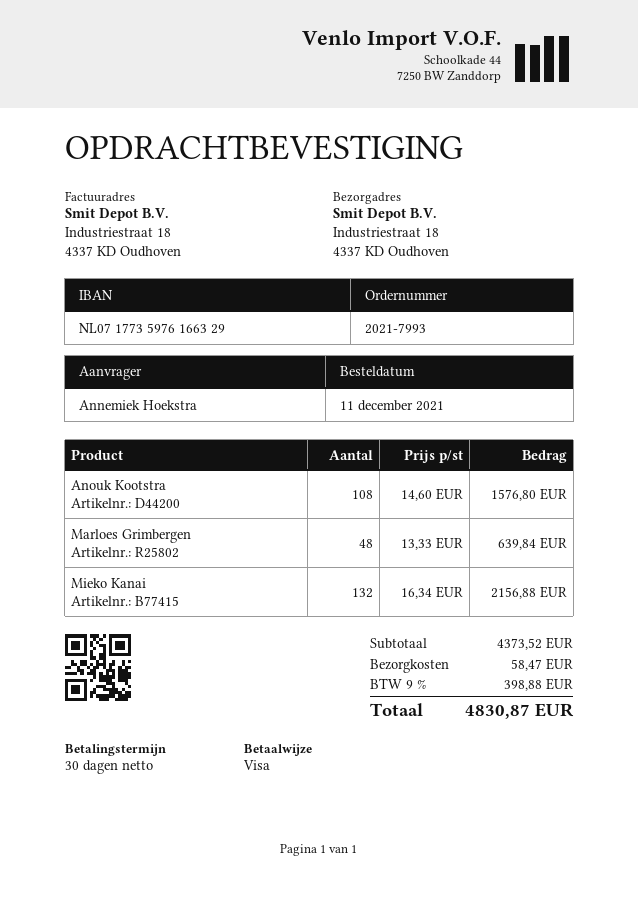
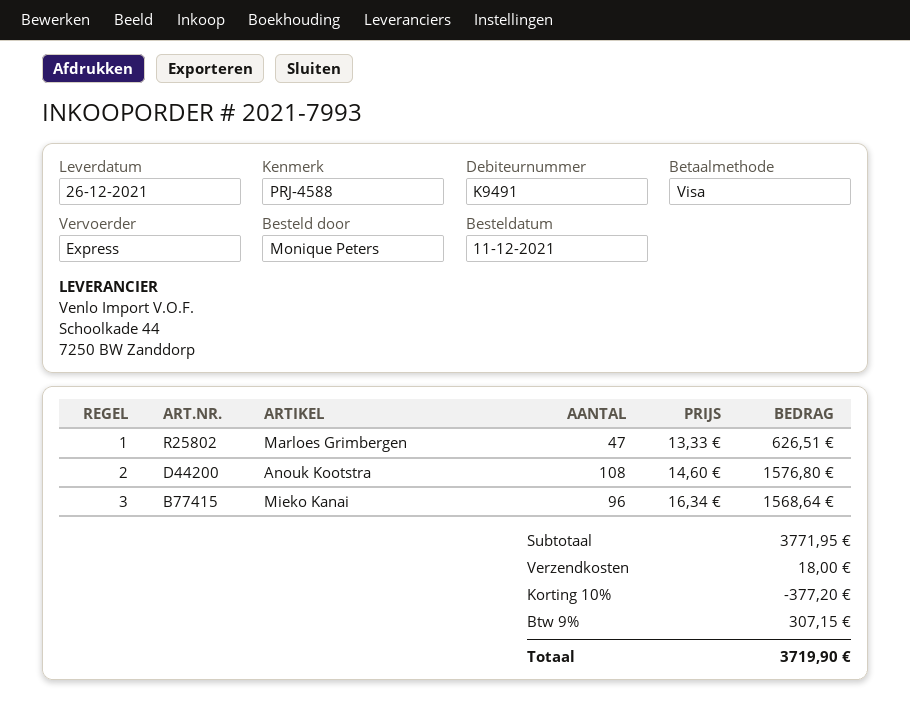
ordered by: Annemiek Hoekstra -> Monique Peters
Marloes Grimbergen: 48 x 13.33 = 639.84 -> 47 x 13.33 = 626.51
Mieko Kanai: 132 x 16.34 = 2156.88 -> 96 x 16.34 = 1568.64
subtotal: 4373.52 -> 3771.95
discount: none -> 10% = 377.20
shipping: 58.47 -> 18.00
tax: 9% = 398.88 -> 9% = 307.15
total: 4830.87 -> 3719.90

